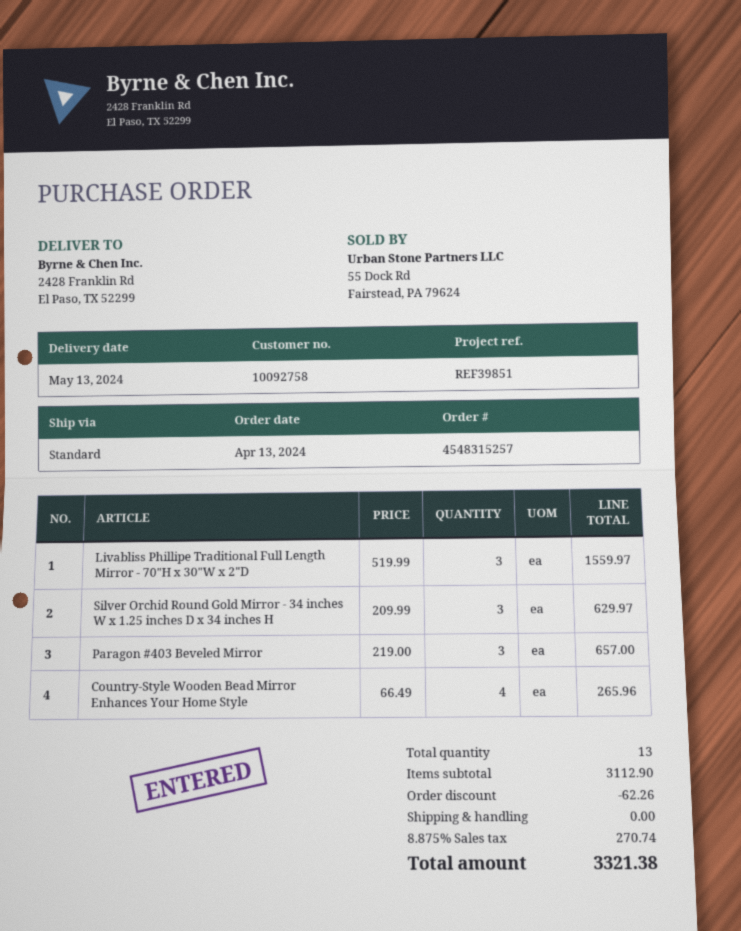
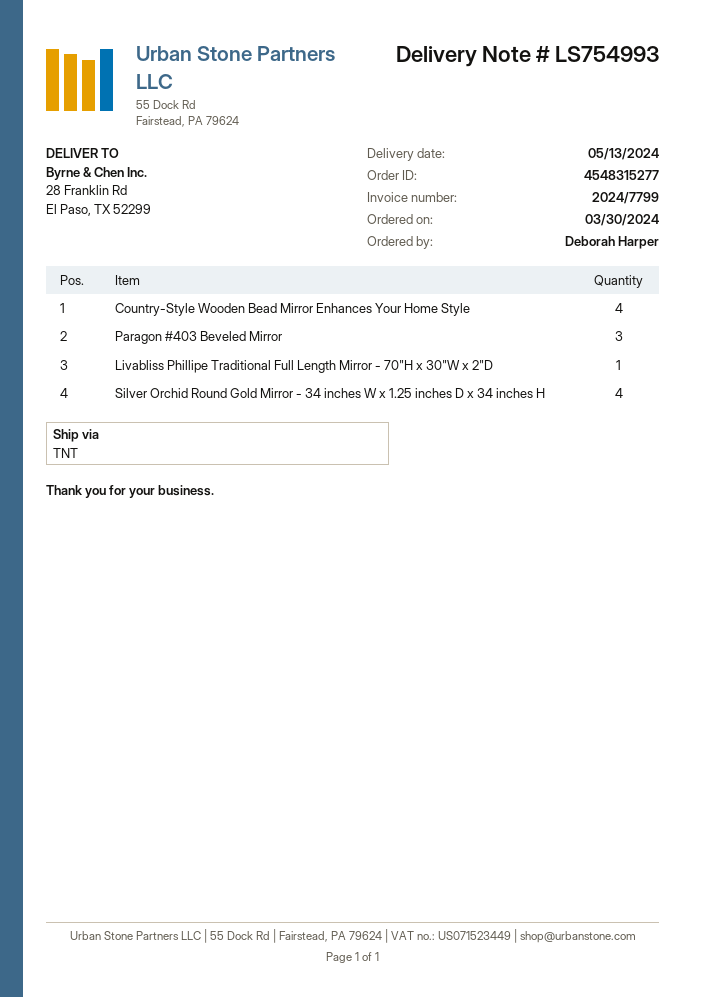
order number: 4548315257 -> 4548315277
order date: 2024-04-13 -> 2024-03-30
shipping method: standard -> TNT
ship to: 2428 Franklin Rd, El Paso, TX 52299 -> 28 Franklin Rd, El Paso, TX 52299
Livabliss Phillipe Traditional Full Length Mirror - 70"H x 30"W x 2"D: 3 -> 1
Silver Orchid Round Gold Mirror - 34 inches W x 1.25 inches D x 34 inches H: 3 -> 4

